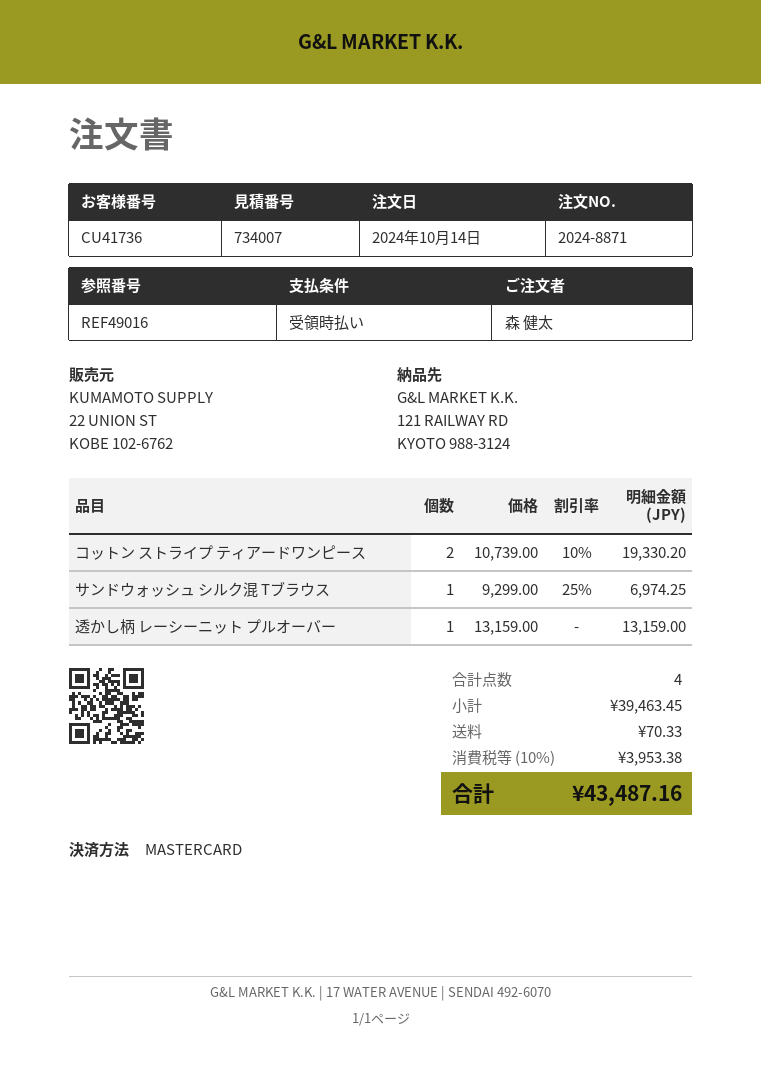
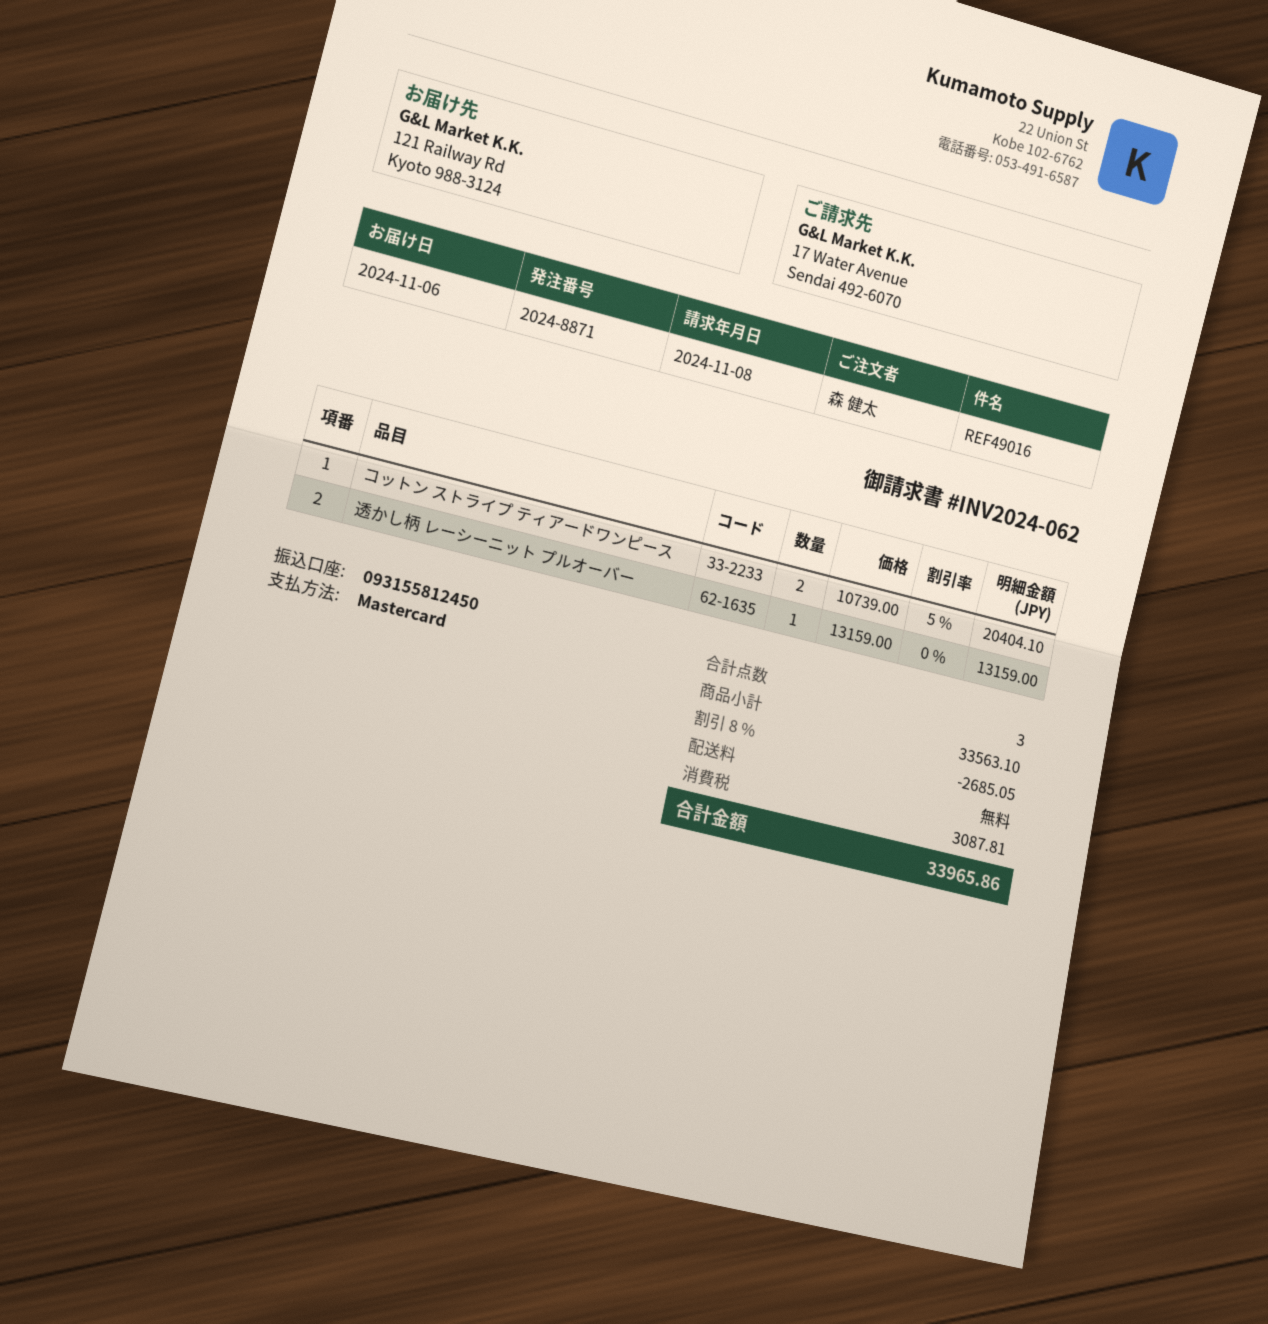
コットン ストライプ ティアードワンピース: 2 x 10739.00 - 10% = 19330.20 -> 2 x 10739.00 - 5% = 20404.10
サンドウォッシュ シルク混 Tブラウス: 1 x 9299.00 - 25% = 6974.25 -> none
total quantity: 4 -> 3
subtotal: 39463.45 -> 33563.10
discount: none -> 8% = 2685.05
shipping: 70.33 -> 0.00
tax: 3953.38 -> 3087.81
total: 43487.16 -> 33965.86

